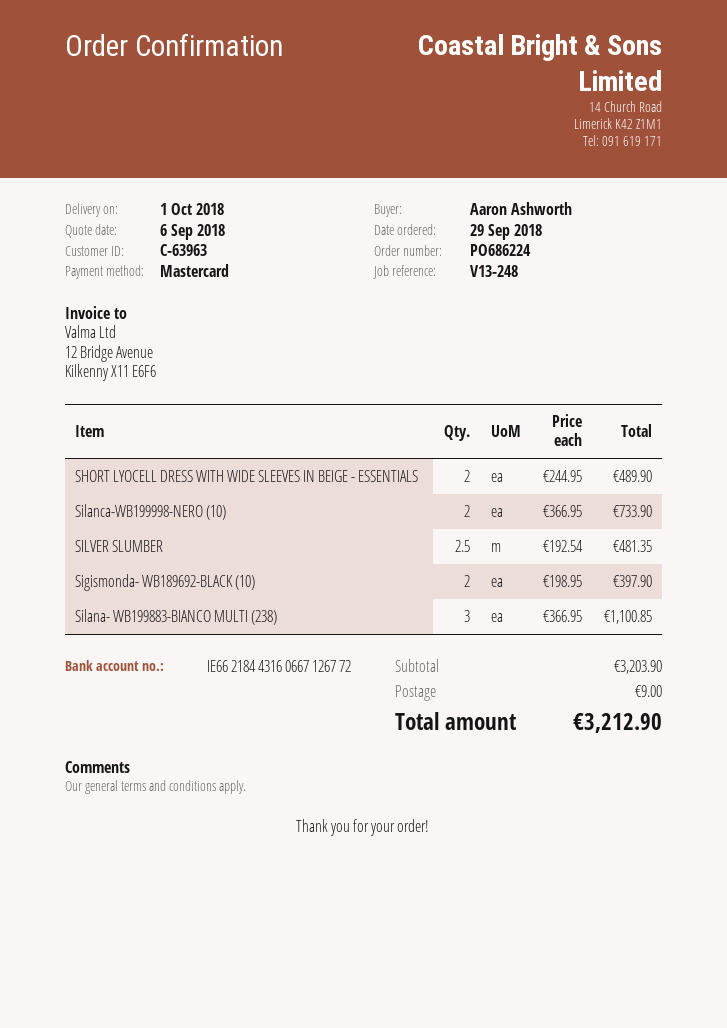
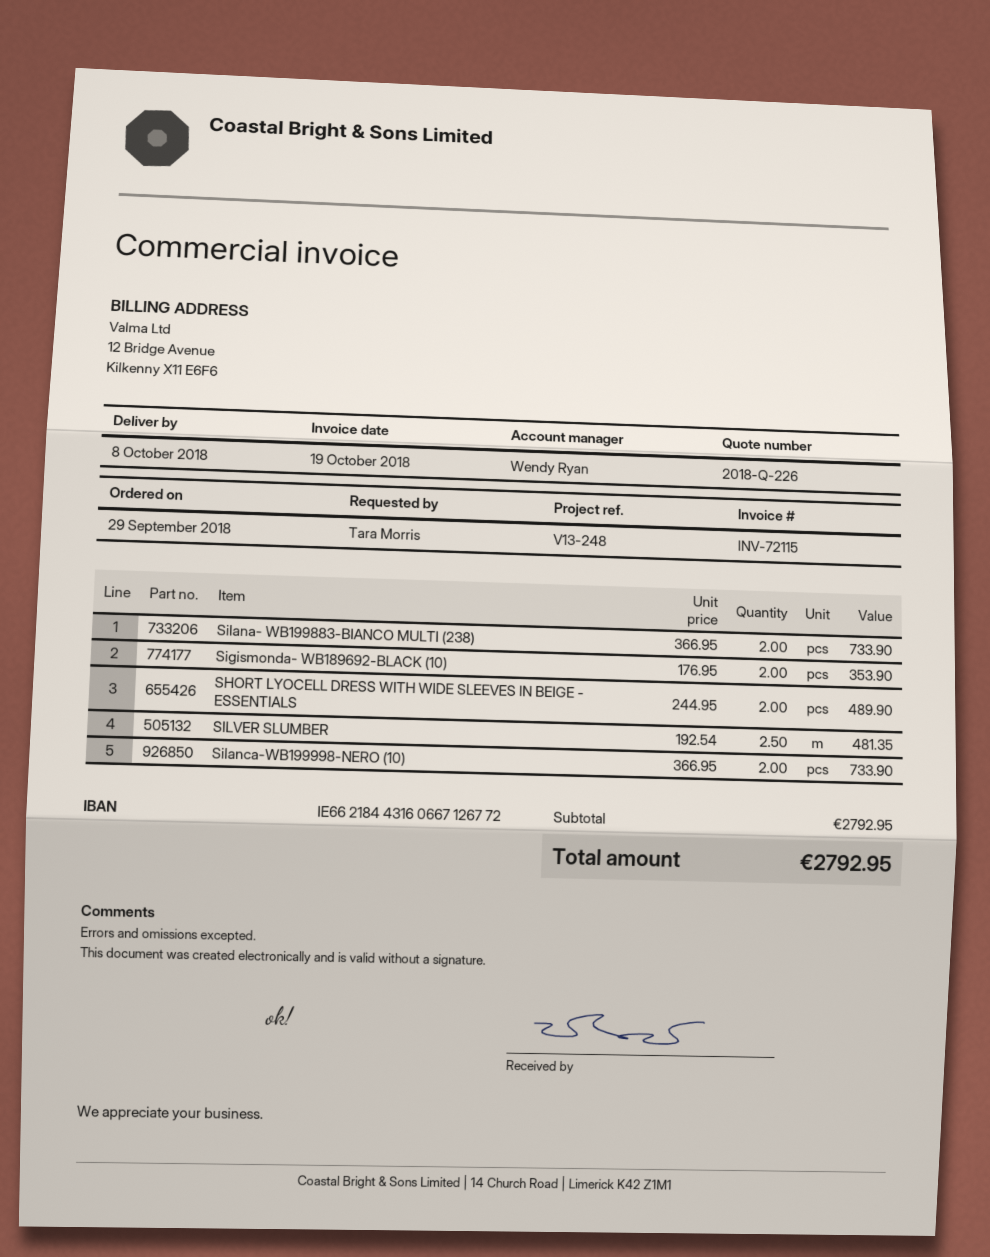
delivery date: 2018-10-01 -> 2018-10-08
ordered by: Aaron Ashworth -> Tara Morris
Sigismonda- WB189692-BLACK (10): 2 x 198.95 = 397.90 -> 2 x 176.95 = 353.90
Silana- WB199883-BIANCO MULTI (238): 3 x 366.95 = 1100.85 -> 2 x 366.95 = 733.90
subtotal: 3203.90 -> 2792.95
shipping: 9.00 -> none
total: 3212.90 -> 2792.95

